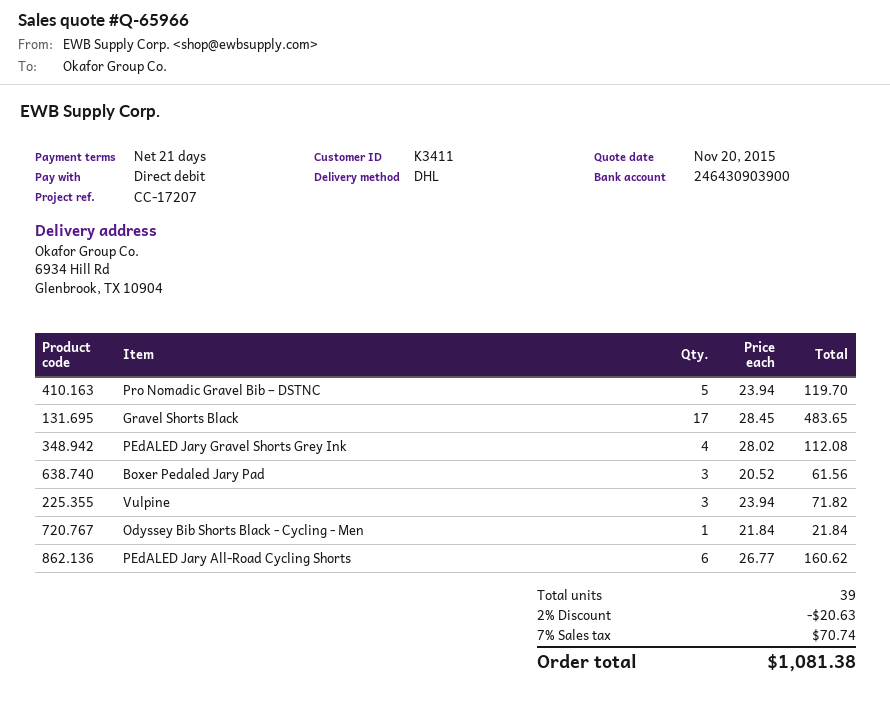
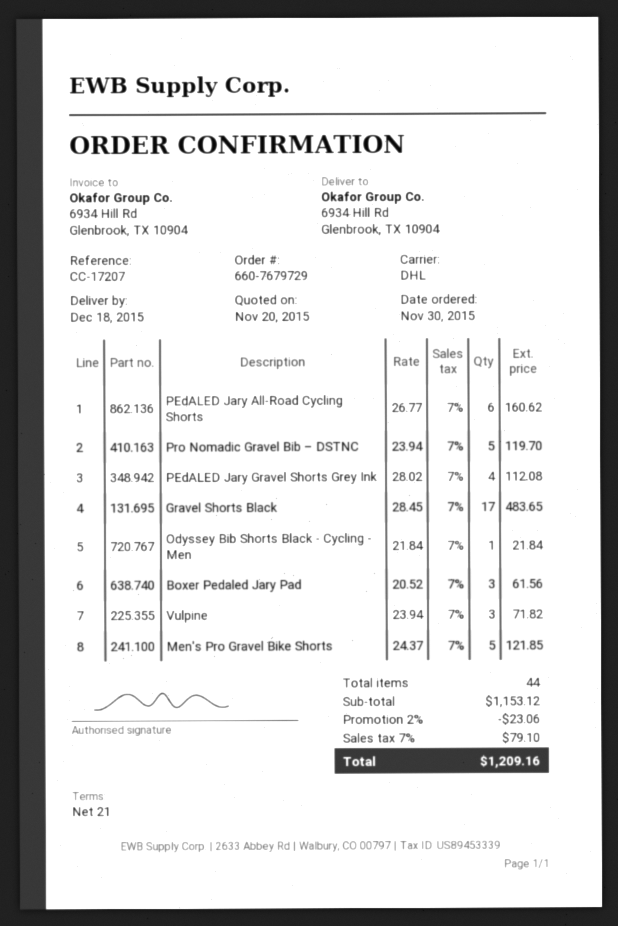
Men's Pro Gravel Bike Shorts: none -> 5 x 24.37 = 121.85
total quantity: 39 -> 44
discount: 2% = 20.63 -> 2% = 23.06
tax: 7% = 70.74 -> 7% = 79.10
total: 1081.38 -> 1209.16

